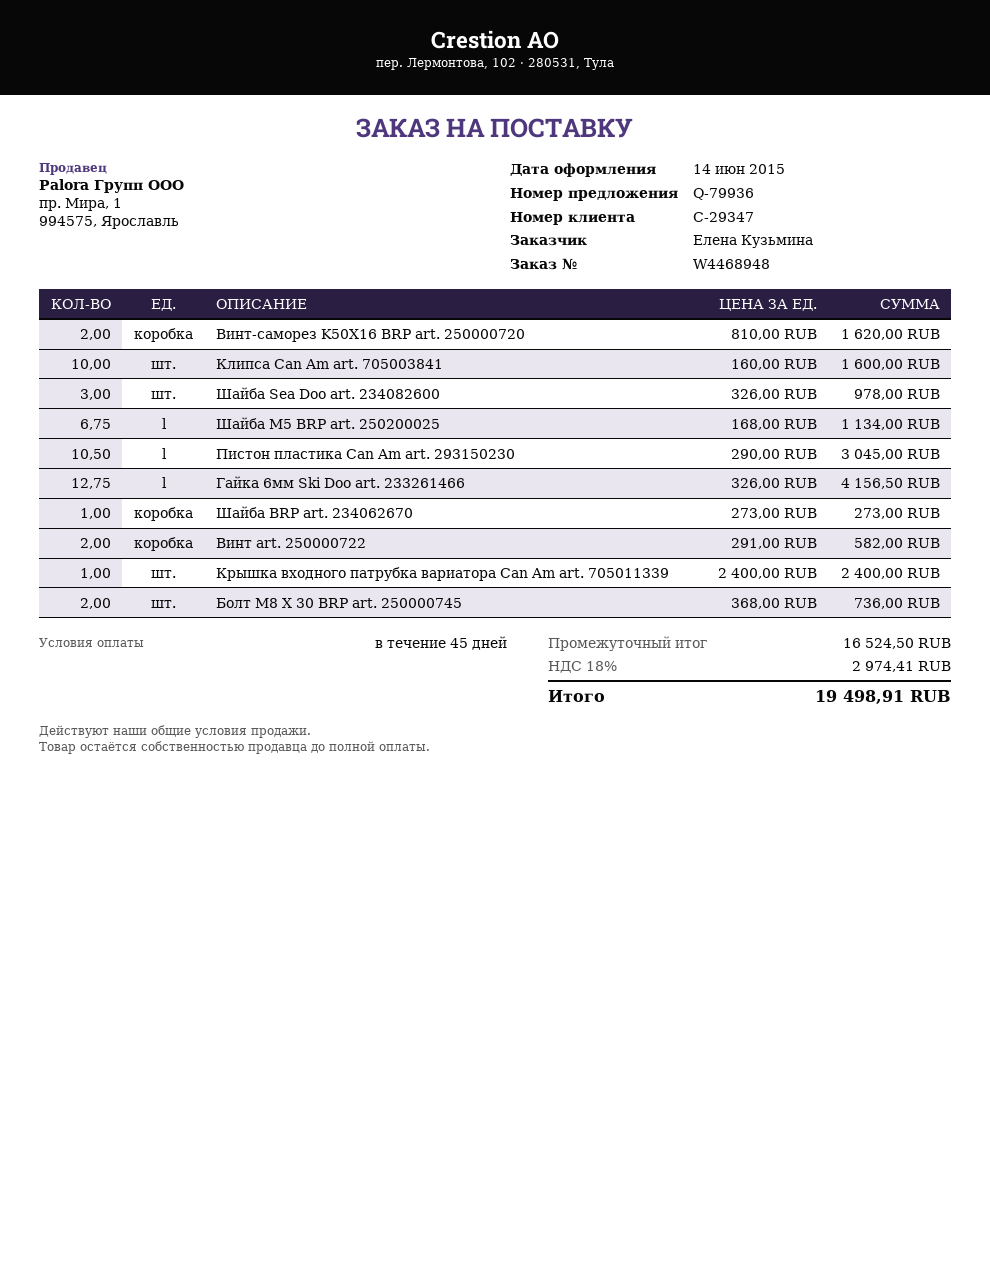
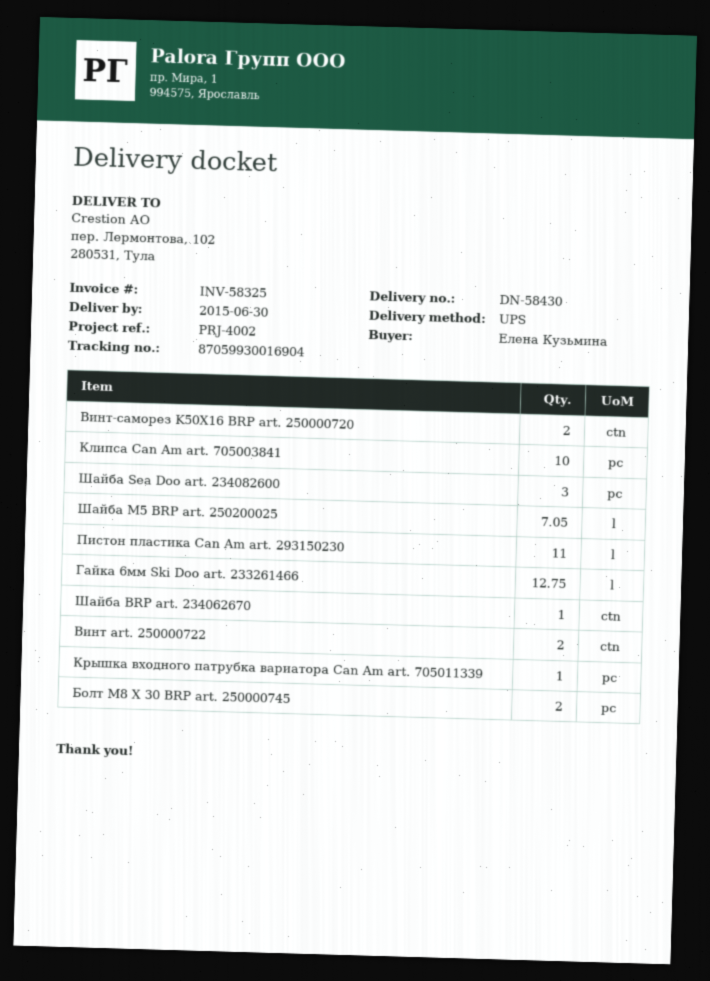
Шайба М5 BRP art. 250200025: 6.75 -> 7.05
Пистон пластика Can Am art. 293150230: 10.5 -> 11

